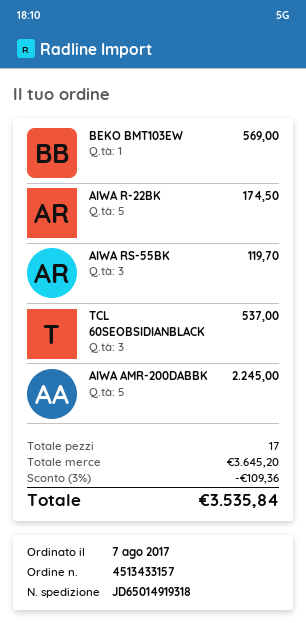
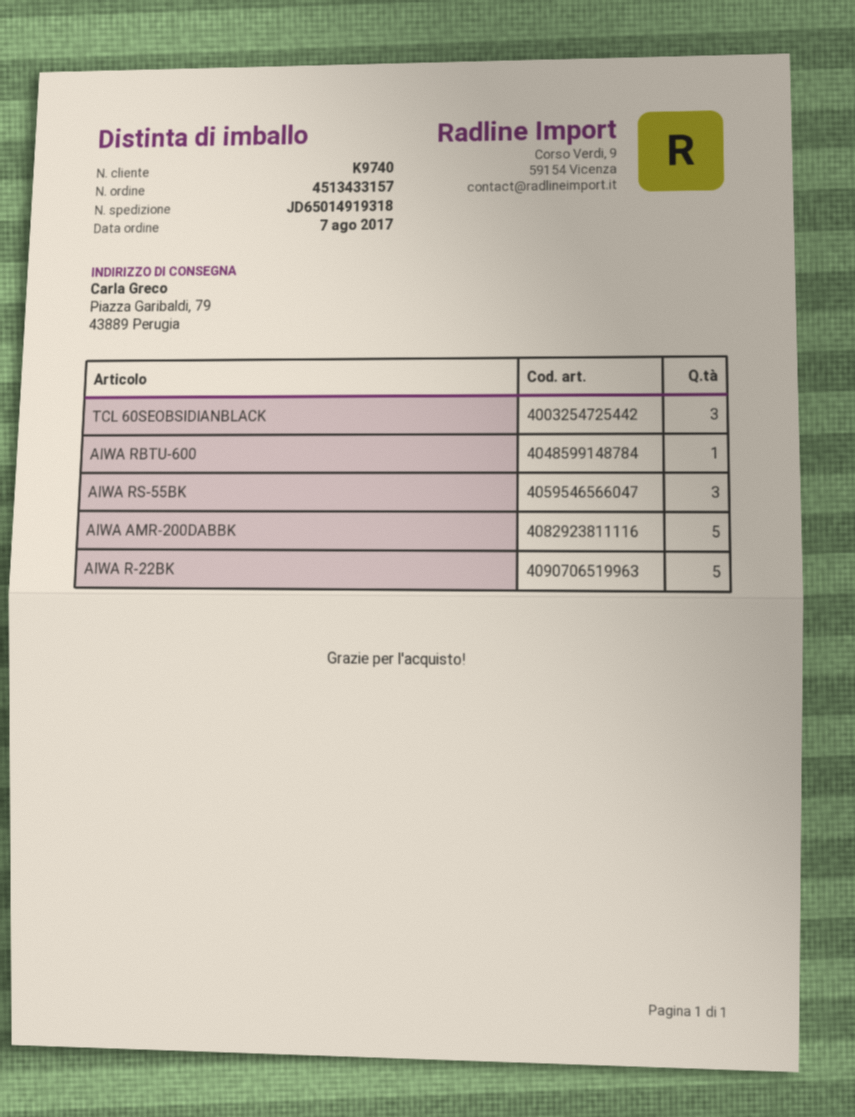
BEKO BMT103EW: 1 -> none
AIWA RBTU-600: none -> 1

